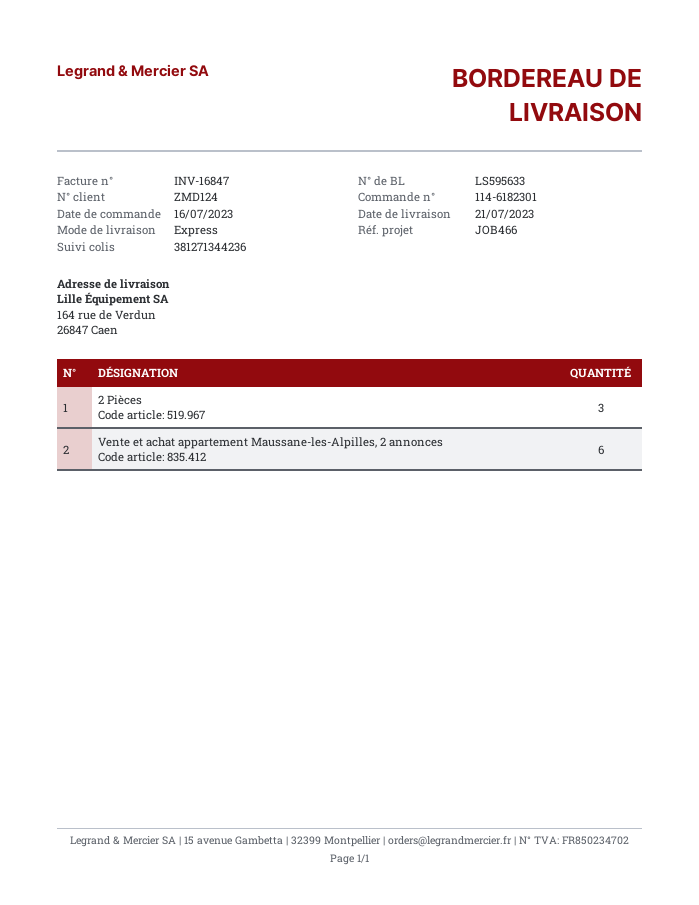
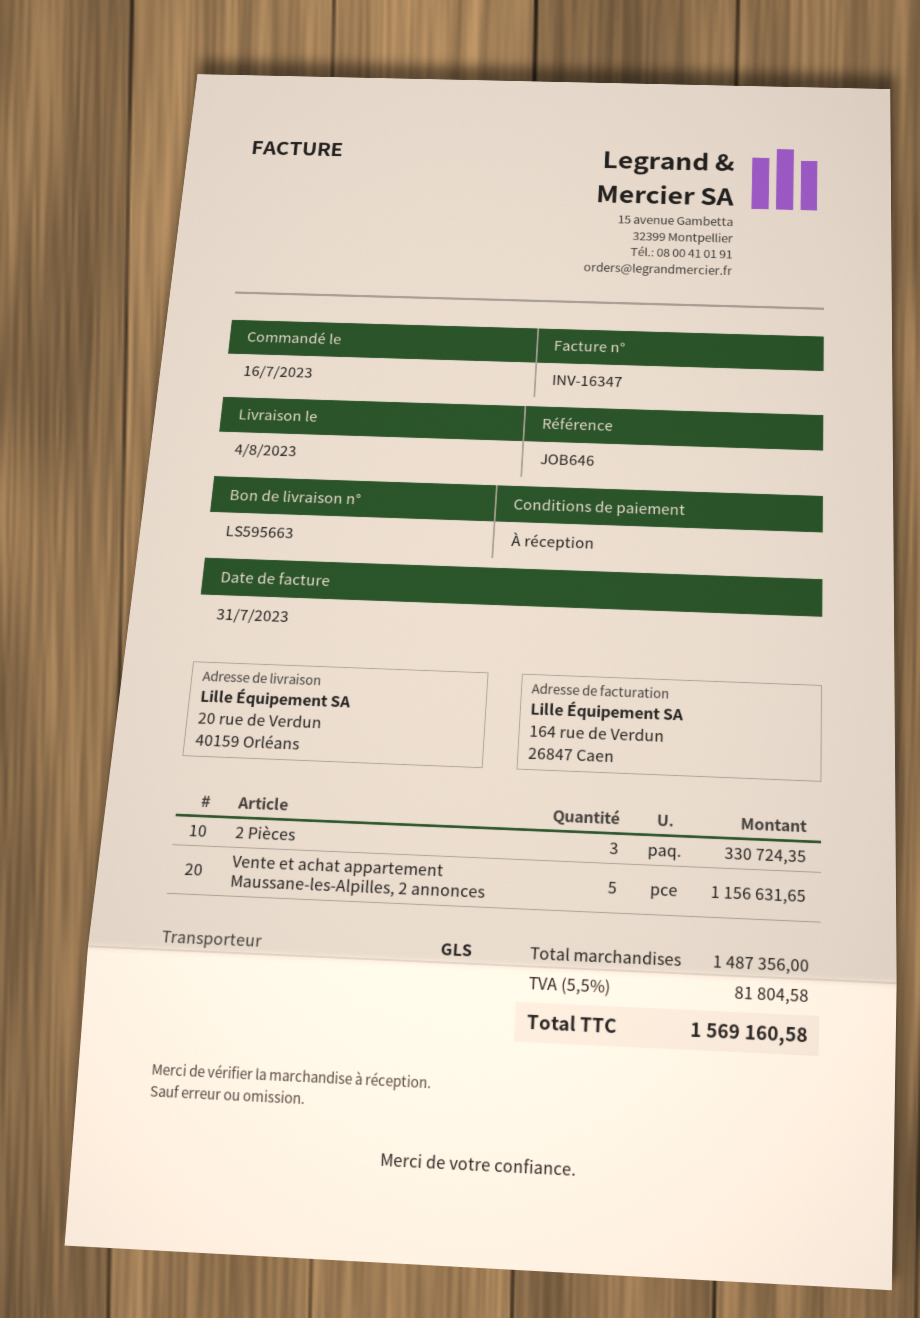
delivery note number: LS595633 -> LS595663
delivery date: 2023-07-21 -> 2023-08-04
invoice number: INV-16847 -> INV-16347
reference: JOB466 -> JOB646
shipping method: express -> GLS
ship to: 164 rue de Verdun, 26847 Caen -> 20 rue de Verdun, 40159 Orléans
Vente et achat appartement Maussane-les-Alpilles, 2 annonces: 6 -> 5

